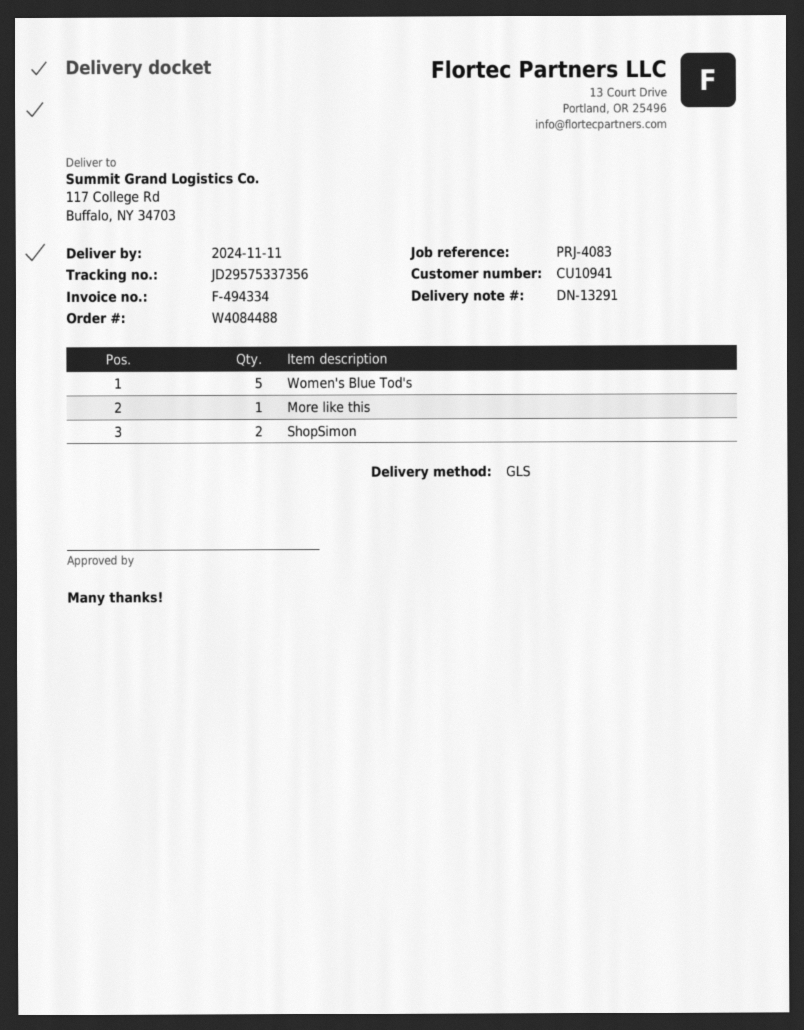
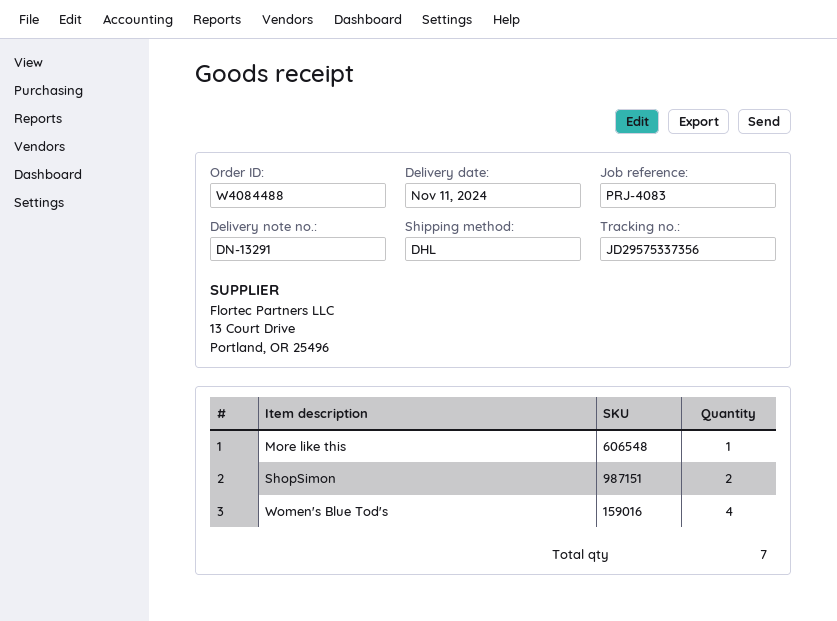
shipping method: GLS -> DHL
Women's Blue Tod's: 5 -> 4

